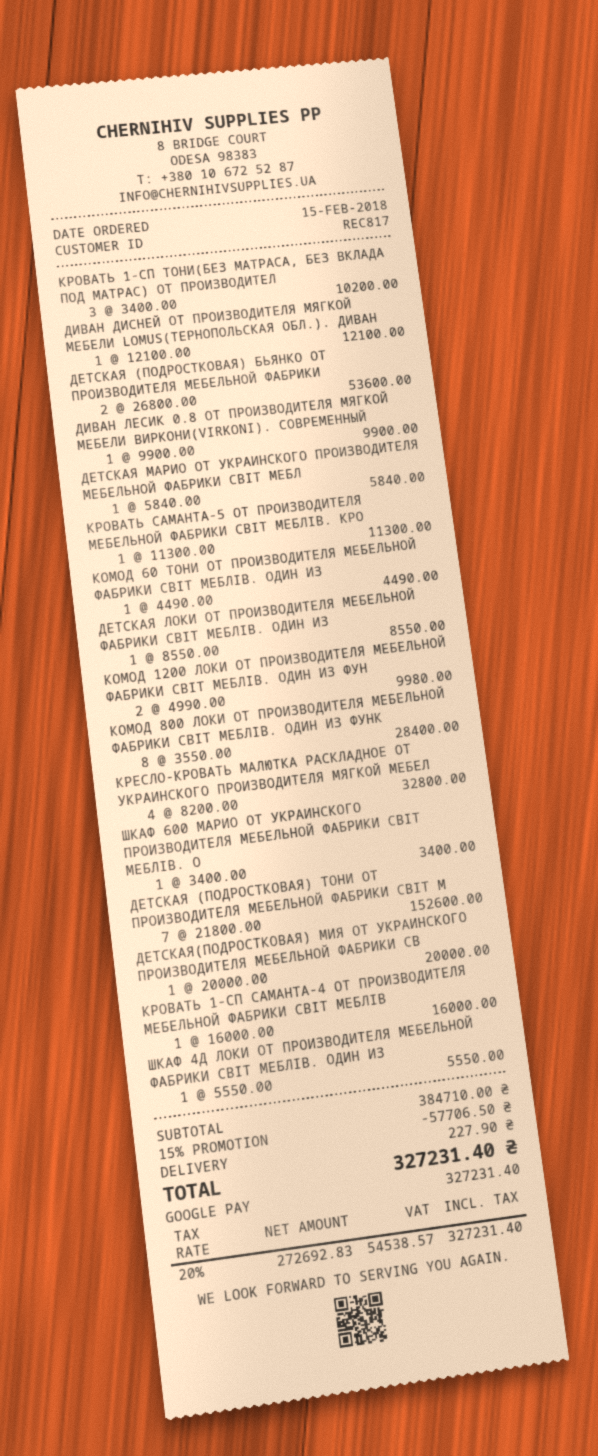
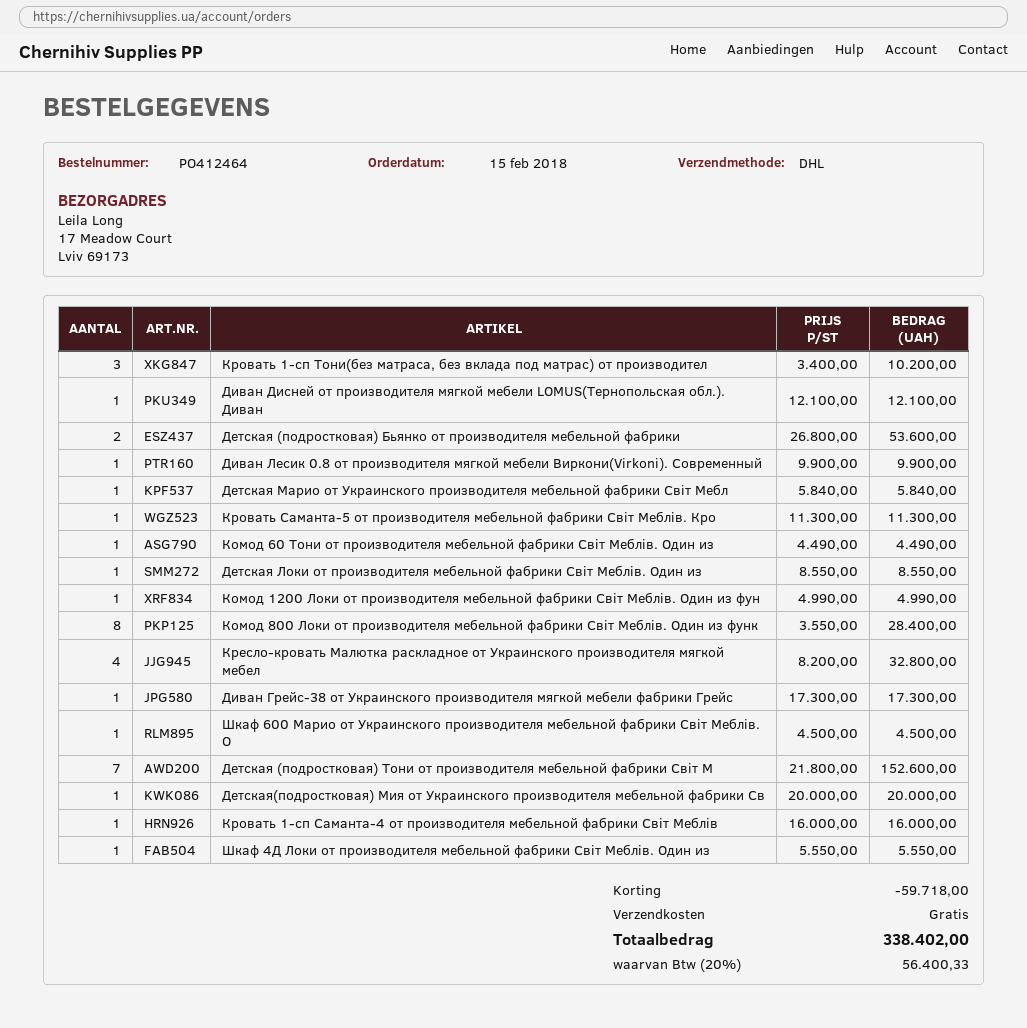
КОМОД 1200 ЛОКИ ОТ ПРОИЗВОДИТЕЛЯ МЕБЕЛЬНОЙ ФАБРИКИ СВIТ МЕБЛIВ. ОДИН ИЗ ФУН: 2 x 4990.00 = 9980.00 -> 1 x 4990.00 = 4990.00
ШКАФ 600 МАРИО ОТ УКРАИНСКОГО ПРОИЗВОДИТЕЛЯ МЕБЕЛЬНОЙ ФАБРИКИ СВIТ МЕБЛIВ. О: 1 x 3400.00 = 3400.00 -> 1 x 4500.00 = 4500.00
Диван Грейс-38 от Украинского производителя мягкой мебели фабрики Грейс: none -> 1 x 17300.00 = 17300.00
discount: 57706.50 -> 59718.00
shipping: 227.90 -> 0.00
tax: 20% = 54538.57 -> 20% = 56400.33
total: 327231.40 -> 338402.00

